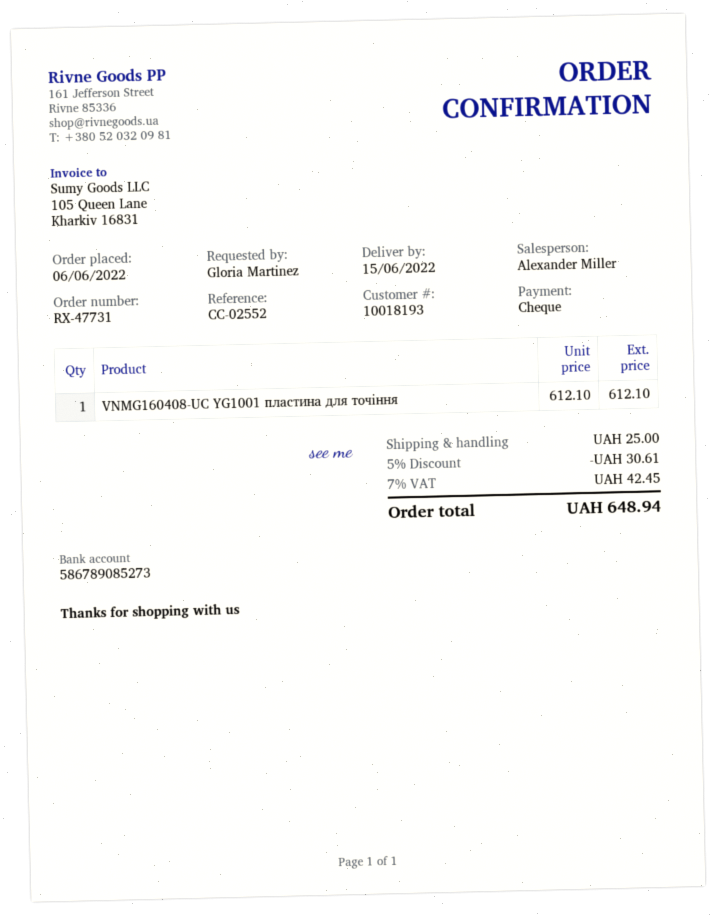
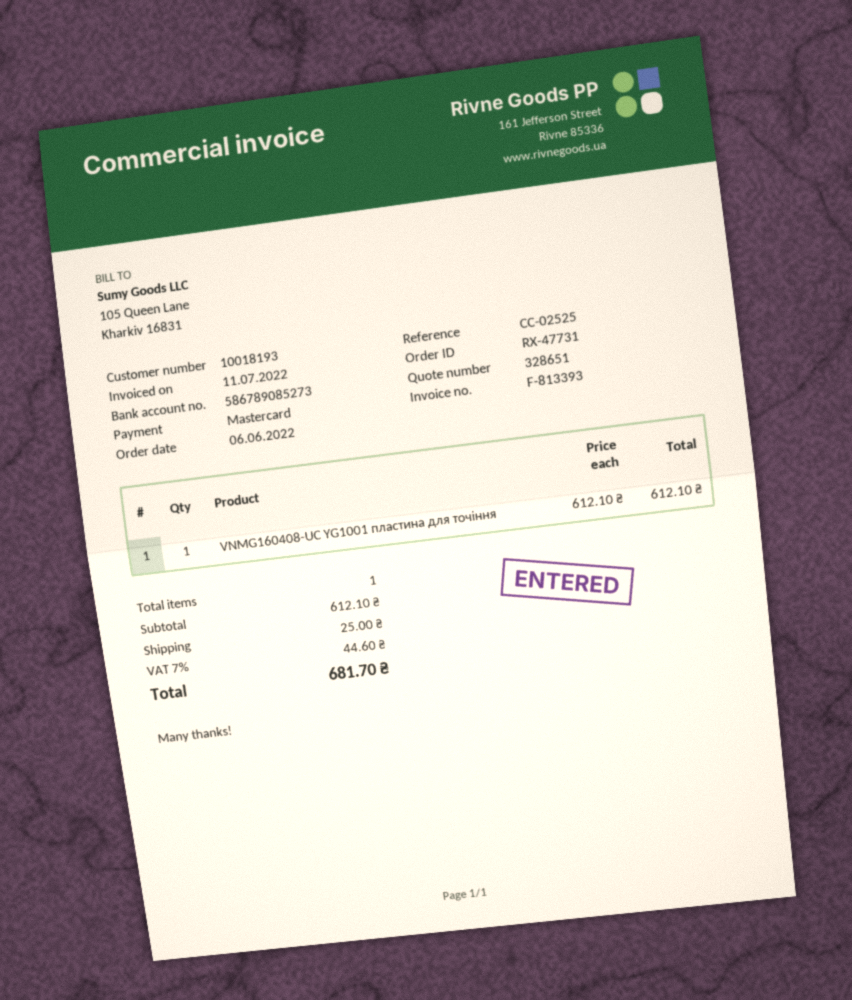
reference: CC-02552 -> CC-02525
payment method: cheque -> Mastercard
discount: 5% = 30.61 -> none
tax: 7% = 42.45 -> 7% = 44.60
total: 648.94 -> 681.70

